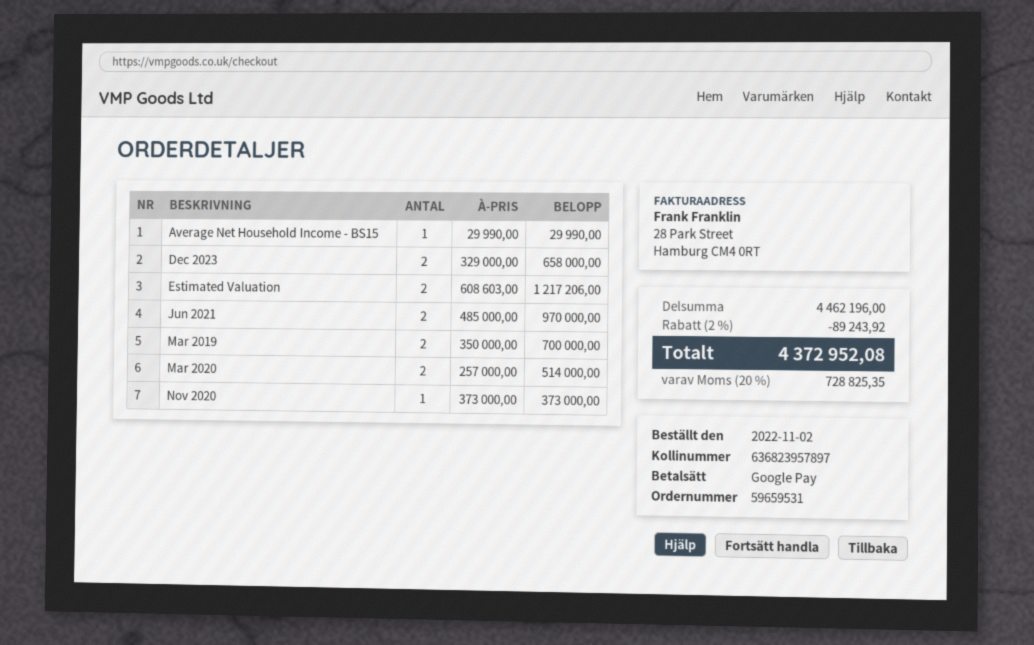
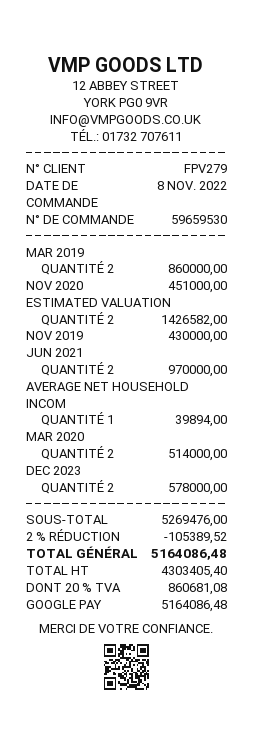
order number: 59659531 -> 59659530
order date: 2022-11-02 -> 2022-11-08
Average Net Household Income - BS15: 1 for 29990.00 -> 1 for 39894.00
Dec 2023: 2 for 658000.00 -> 2 for 578000.00
Estimated Valuation: 2 for 1217206.00 -> 2 for 1426582.00
Mar 2019: 2 for 700000.00 -> 2 for 860000.00
Nov 2020: 1 for 373000.00 -> 1 for 451000.00
NOV 2019: none -> 1 for 430000.00
subtotal: 4462196.00 -> 5269476.00
discount: 2% = 89243.92 -> 2% = 105389.52
tax: 20% = 728825.35 -> 20% = 860681.08
total: 4372952.08 -> 5164086.48

